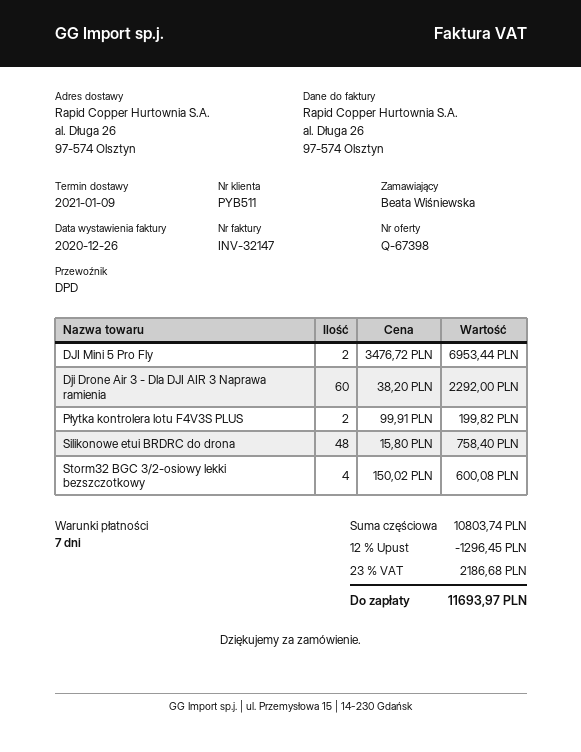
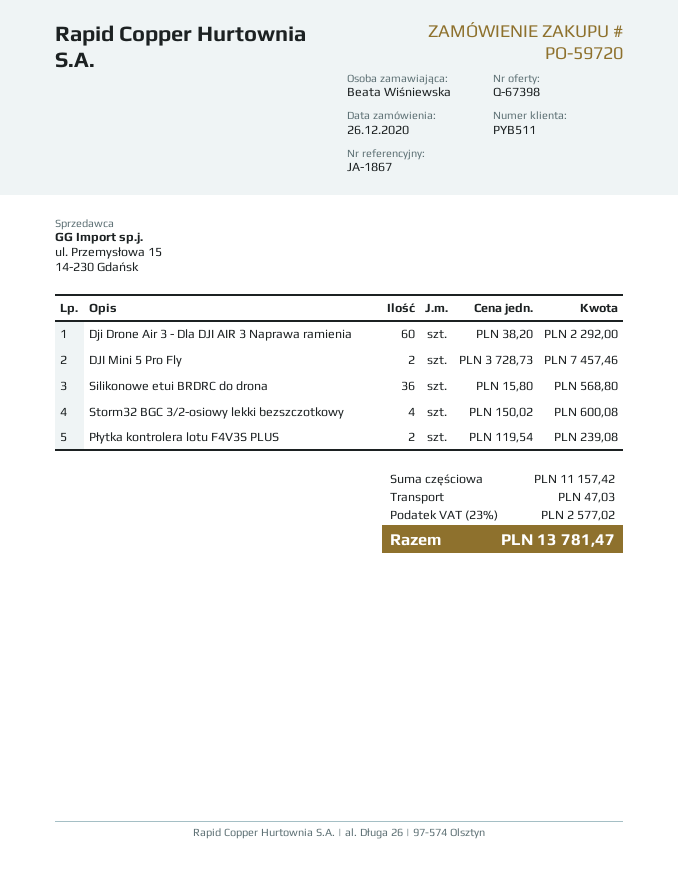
DJI Mini 5 Pro Fly: 2 x 3476.72 = 6953.44 -> 2 x 3728.73 = 7457.46
Płytka kontrolera lotu F4V3S PLUS: 2 x 99.91 = 199.82 -> 2 x 119.54 = 239.08
Silikonowe etui BRDRC do drona: 48 x 15.80 = 758.40 -> 36 x 15.80 = 568.80
subtotal: 10803.74 -> 11157.42
discount: 12% = 1296.45 -> none
shipping: none -> 47.03
tax: 23% = 2186.68 -> 23% = 2577.02
total: 11693.97 -> 13781.47

